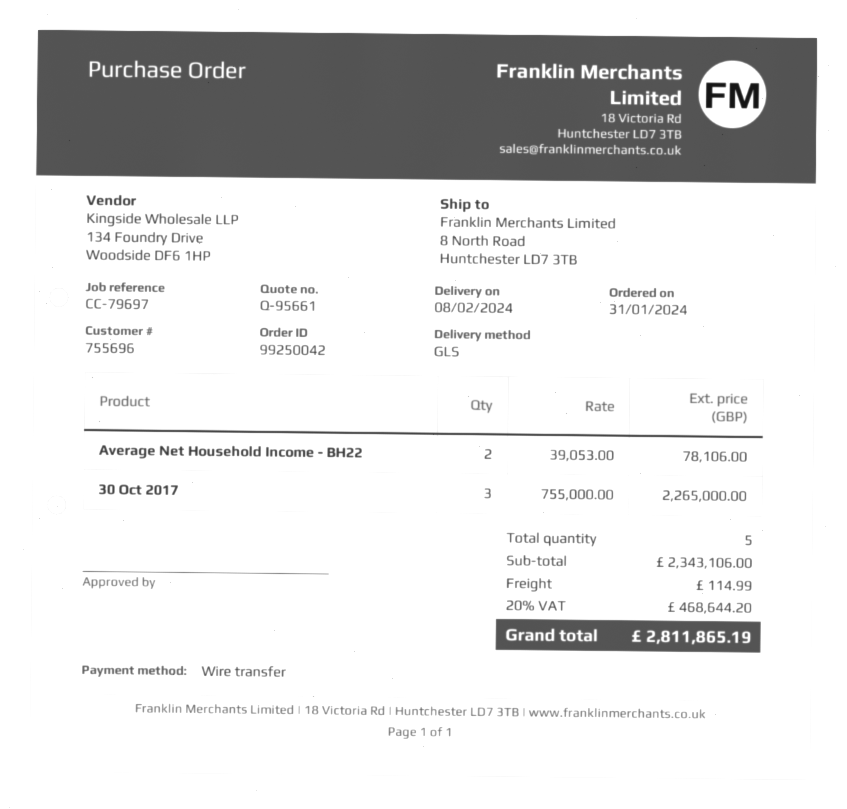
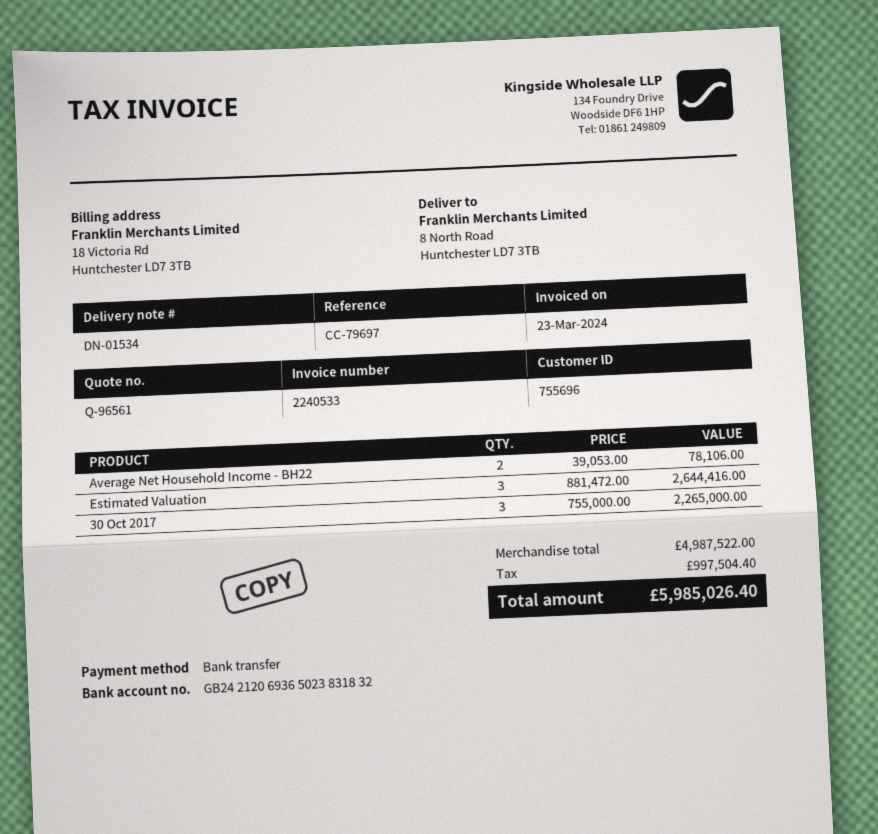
quote number: Q-95661 -> Q-96561
Estimated Valuation: none -> 3 x 881472.00 = 2644416.00
subtotal: 2343106.00 -> 4987522.00
shipping: 114.99 -> none
tax: 468644.20 -> 997504.40
total: 2811865.19 -> 5985026.40

